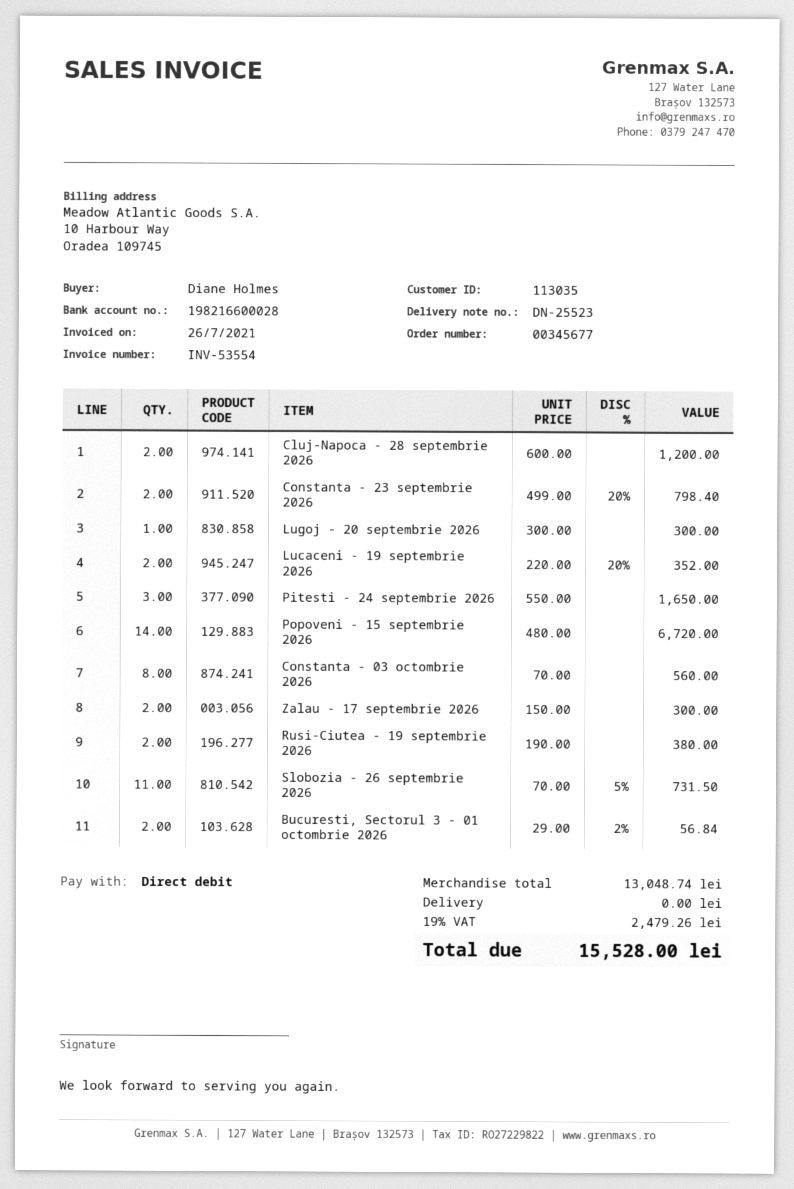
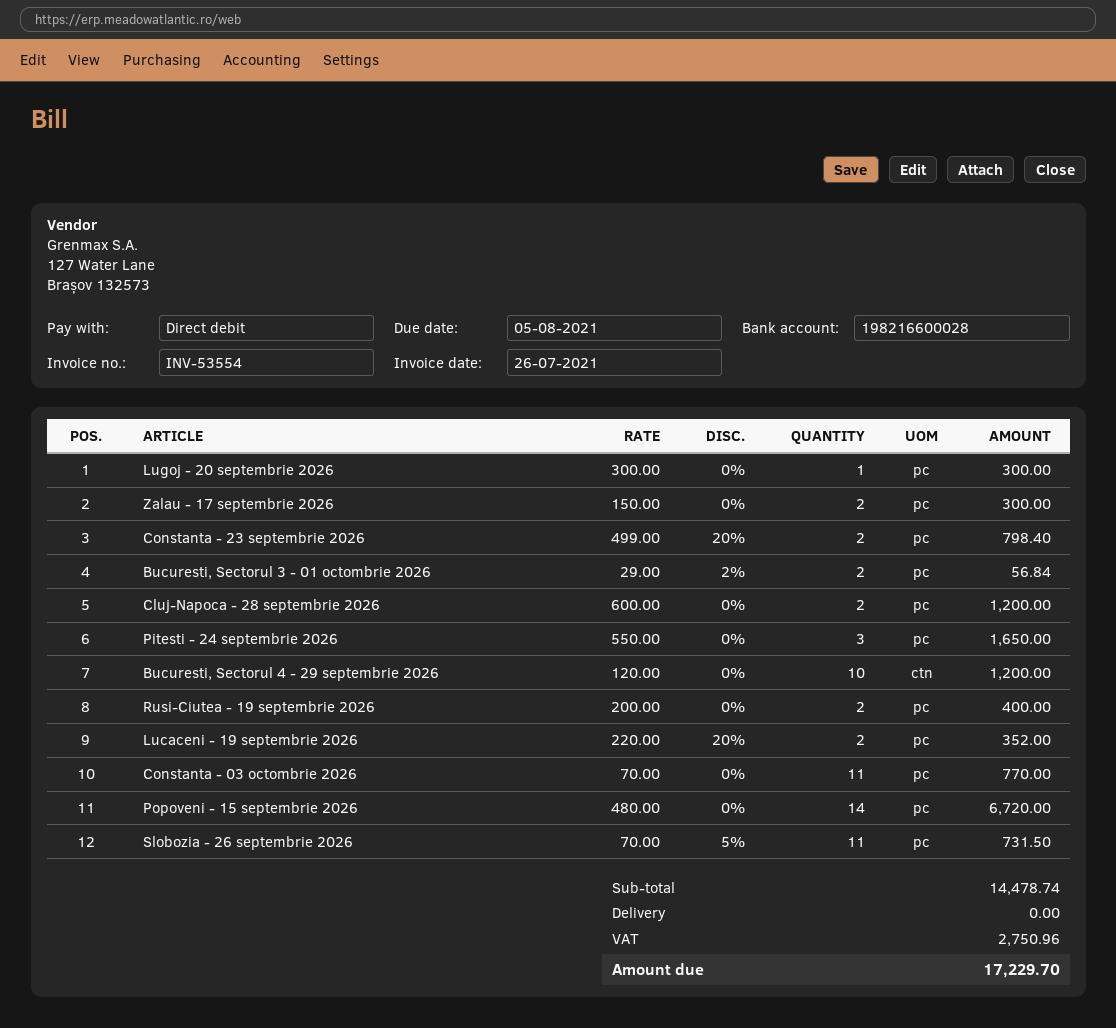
Constanta - 03 octombrie 2026: 8 x 70.00 = 560.00 -> 11 x 70.00 = 770.00
Rusi-Ciutea - 19 septembrie 2026: 2 x 190.00 = 380.00 -> 2 x 200.00 = 400.00
Bucuresti, Sectorul 4 - 29 septembrie 2026: none -> 10 x 120.00 = 1200.00
subtotal: 13048.74 -> 14478.74
tax: 2479.26 -> 2750.96
total: 15528.00 -> 17229.70

